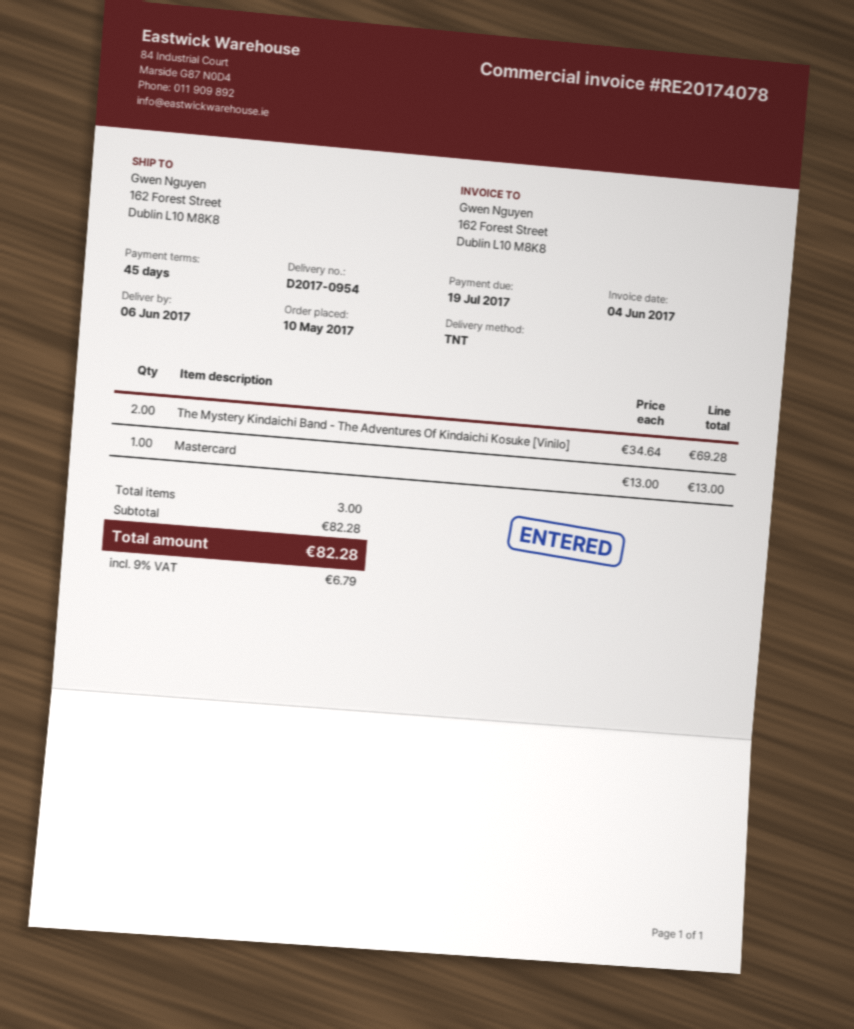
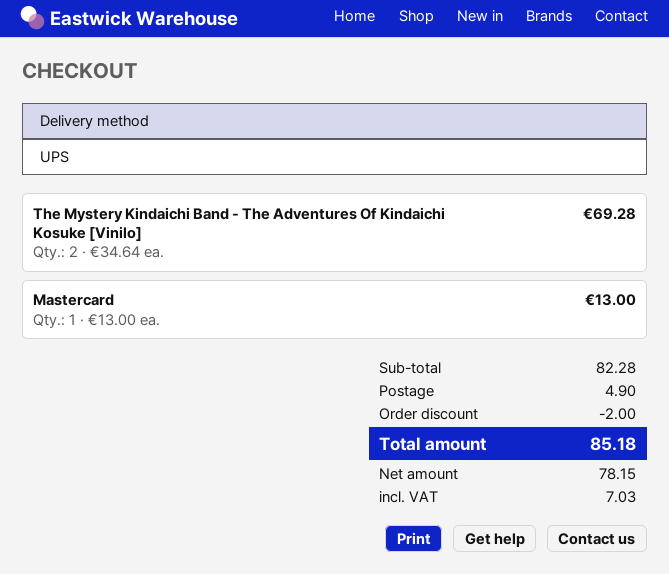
shipping method: TNT -> UPS
discount: none -> 2.00
shipping: none -> 4.90
tax: 6.79 -> 7.03
total: 82.28 -> 85.18

